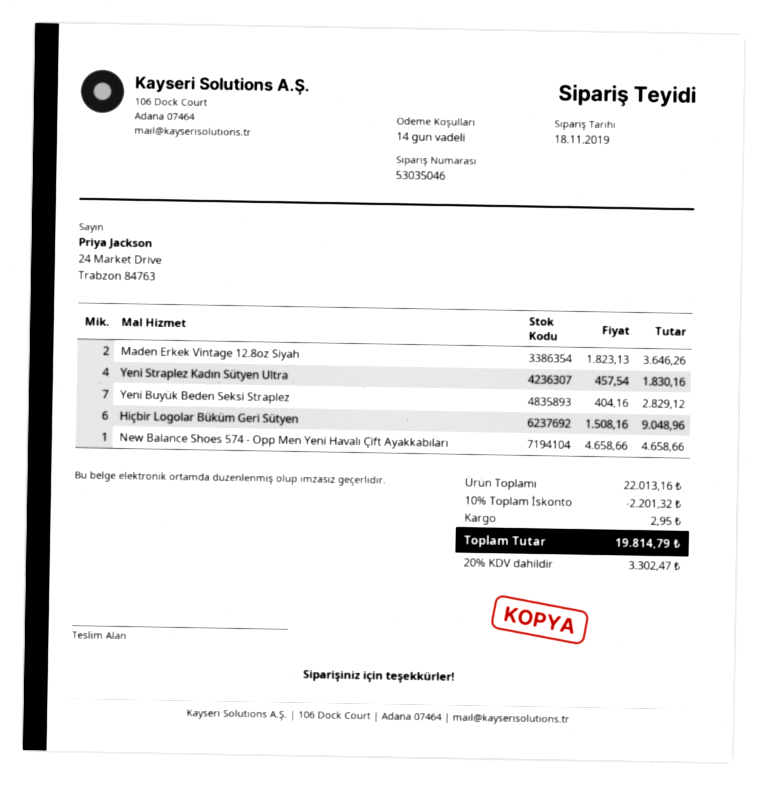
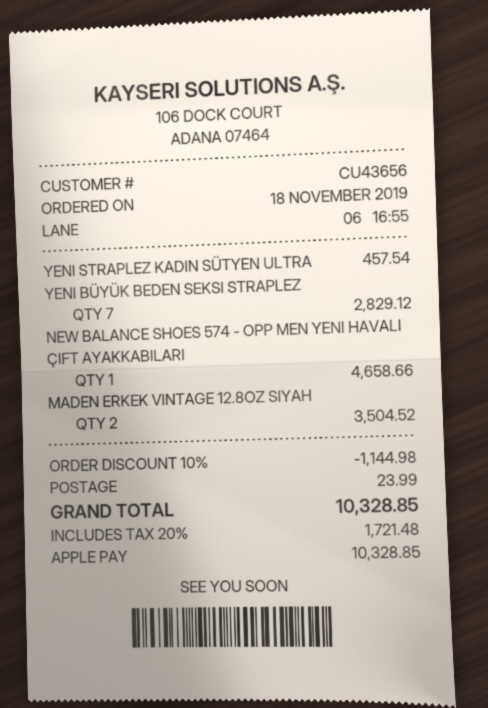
Maden Erkek Vintage 12.8oz Siyah: 2 for 3646.26 -> 2 for 3504.52
Yeni Straplez Kadın Sütyen Ultra: 4 for 1830.16 -> 1 for 457.54
Hiçbir Logolar Büküm Geri Sütyen: 6 for 9048.96 -> none
discount: 10% = 2201.32 -> 10% = 1144.98
shipping: 2.95 -> 23.99
tax: 20% = 3302.47 -> 20% = 1721.48
total: 19814.79 -> 10328.85

